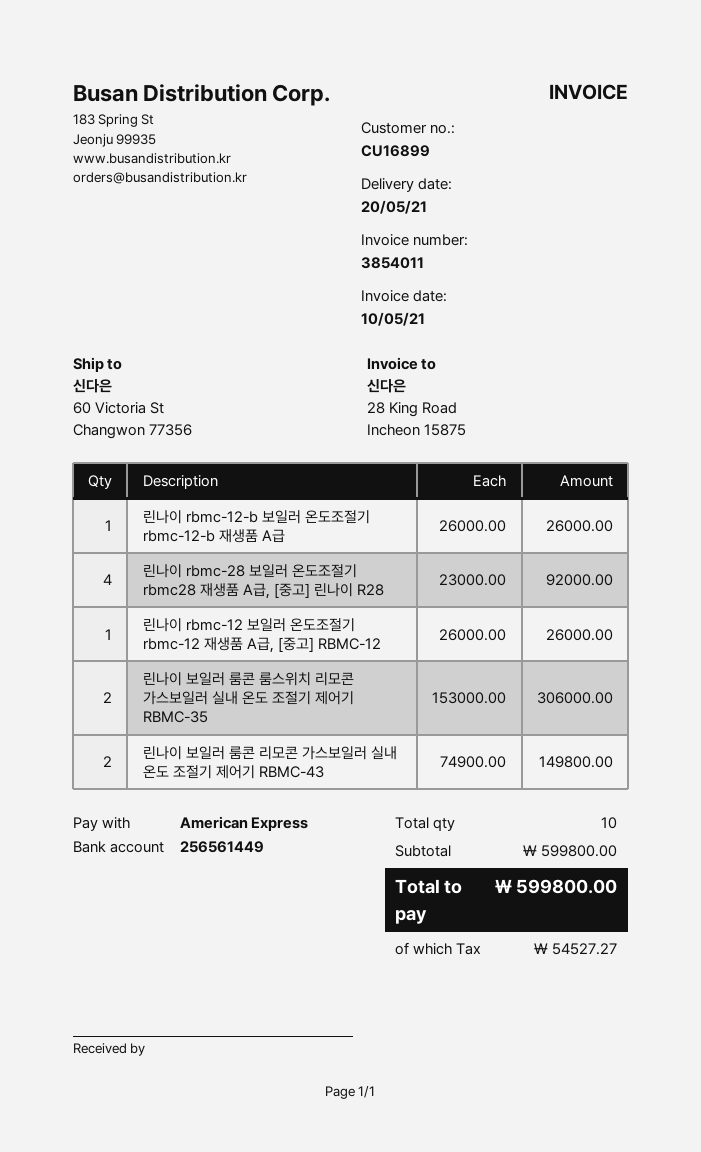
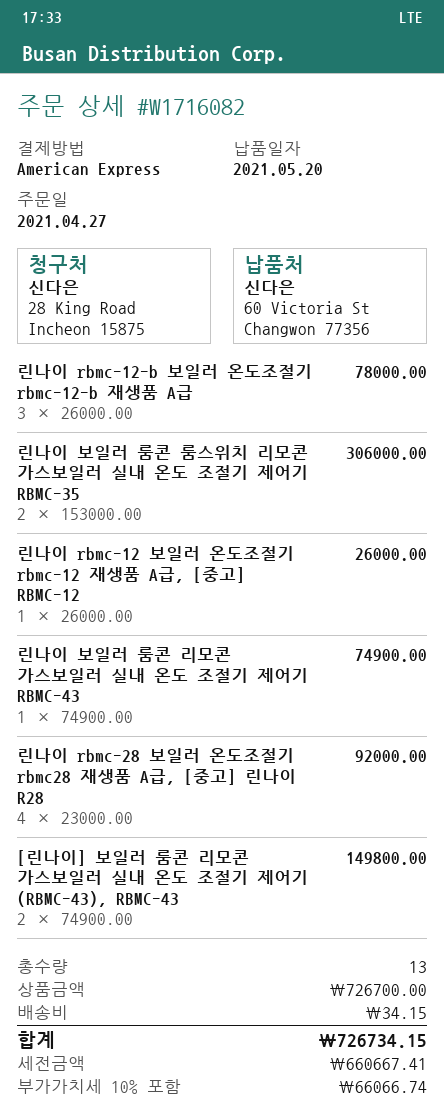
린나이 rbmc-12-b 보일러 온도조절기 rbmc-12-b 재생품 A급: 1 x 26000.00 = 26000.00 -> 3 x 26000.00 = 78000.00
린나이 보일러 룸콘 리모콘 가스보일러 실내 온도 조절기 제어기 RBMC-43: 2 x 74900.00 = 149800.00 -> 1 x 74900.00 = 74900.00
[린나이] 보일러 룸콘 리모콘 가스보일러 실내 온도 조절기 제어기 (RBMC-43), RBMC-43: none -> 2 x 74900.00 = 149800.00
total quantity: 10 -> 13
subtotal: 599800.00 -> 726700.00
shipping: none -> 34.15
tax: 54527.27 -> 66066.74
total: 599800.00 -> 726734.15

